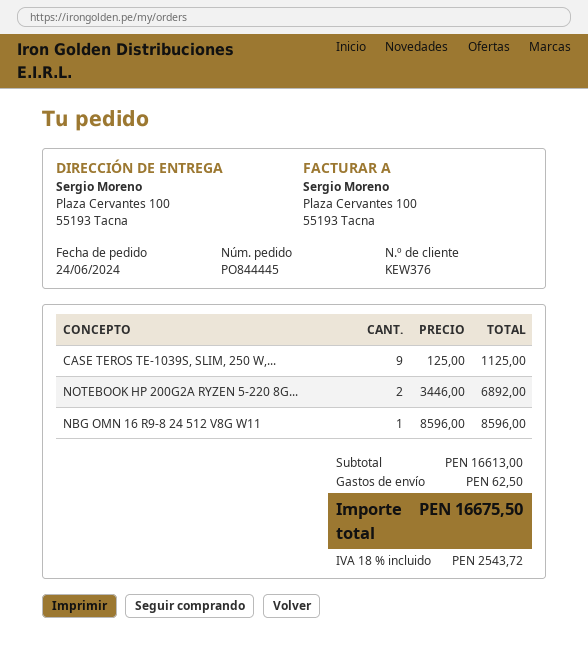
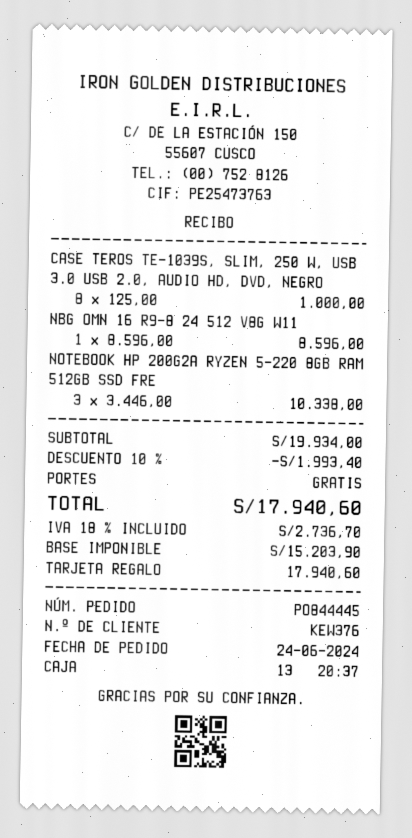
CASE TEROS TE-1039S, SLIM, 250 W,...: 9 x 125.00 = 1125.00 -> 8 x 125.00 = 1000.00
NOTEBOOK HP 200G2A RYZEN 5-220 8G...: 2 x 3446.00 = 6892.00 -> 3 x 3446.00 = 10338.00
subtotal: 16613.00 -> 19934.00
discount: none -> 10% = 1993.40
shipping: 62.50 -> 0.00
tax: 18% = 2543.72 -> 18% = 2736.70
total: 16675.50 -> 17940.60

